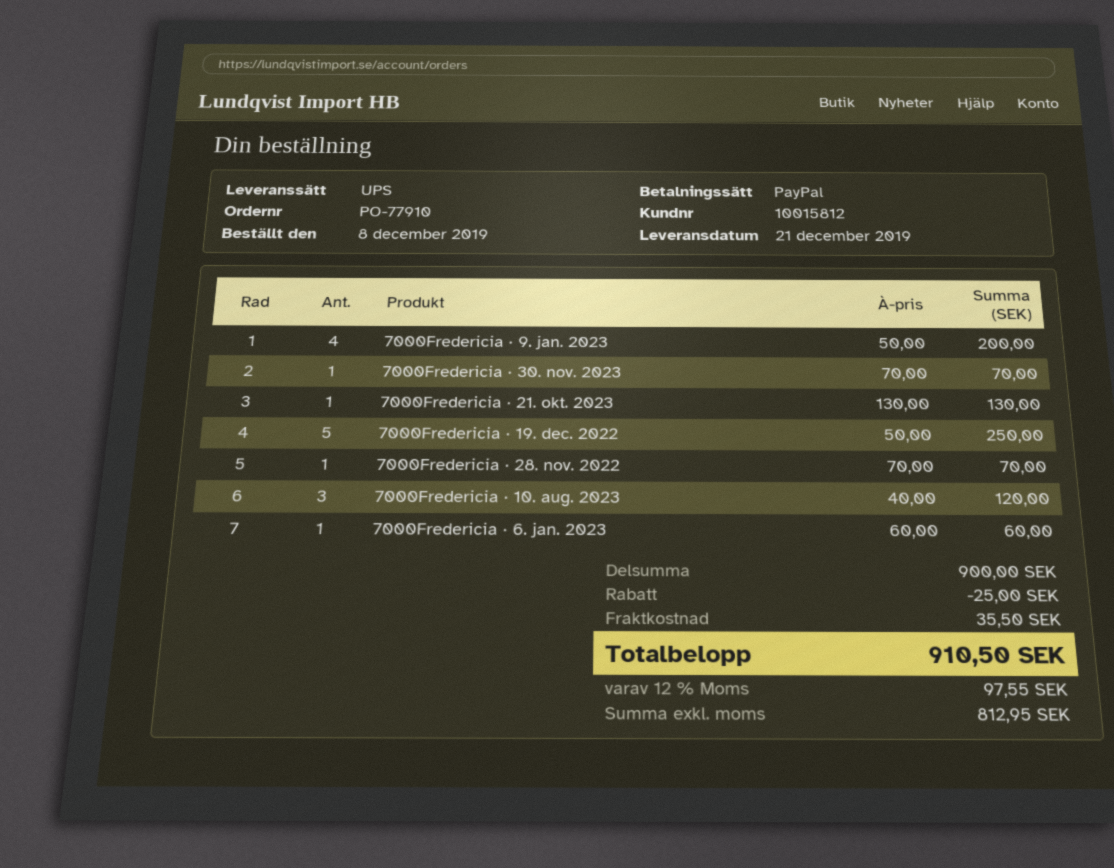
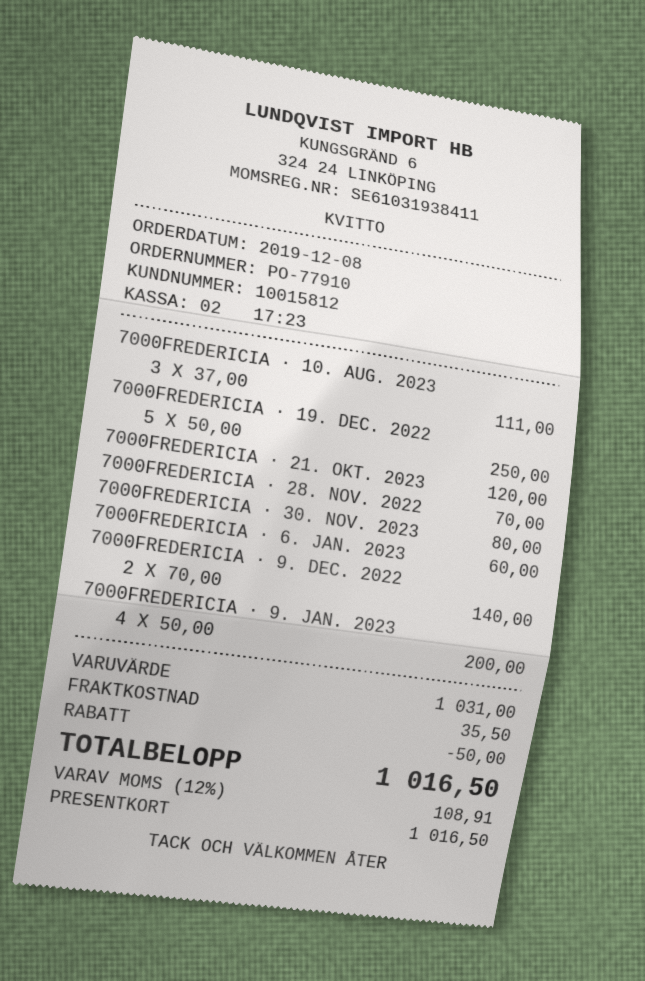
payment method: PayPal -> gift card
7000Fredericia · 30. nov. 2023: 1 x 70.00 = 70.00 -> 1 x 80.00 = 80.00
7000Fredericia · 21. okt. 2023: 1 x 130.00 = 130.00 -> 1 x 120.00 = 120.00
7000Fredericia · 10. aug. 2023: 3 x 40.00 = 120.00 -> 3 x 37.00 = 111.00
7000FREDERICIA · 9. DEC. 2022: none -> 2 x 70.00 = 140.00
subtotal: 900.00 -> 1031.00
discount: 25.00 -> 50.00
tax: 12% = 97.55 -> 12% = 108.91
total: 910.50 -> 1016.50

